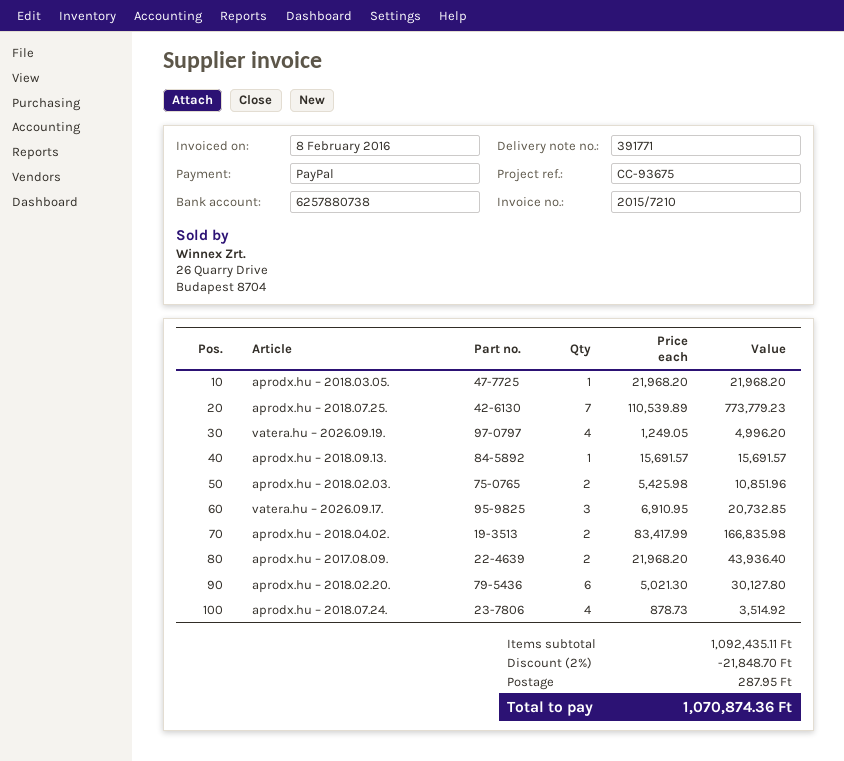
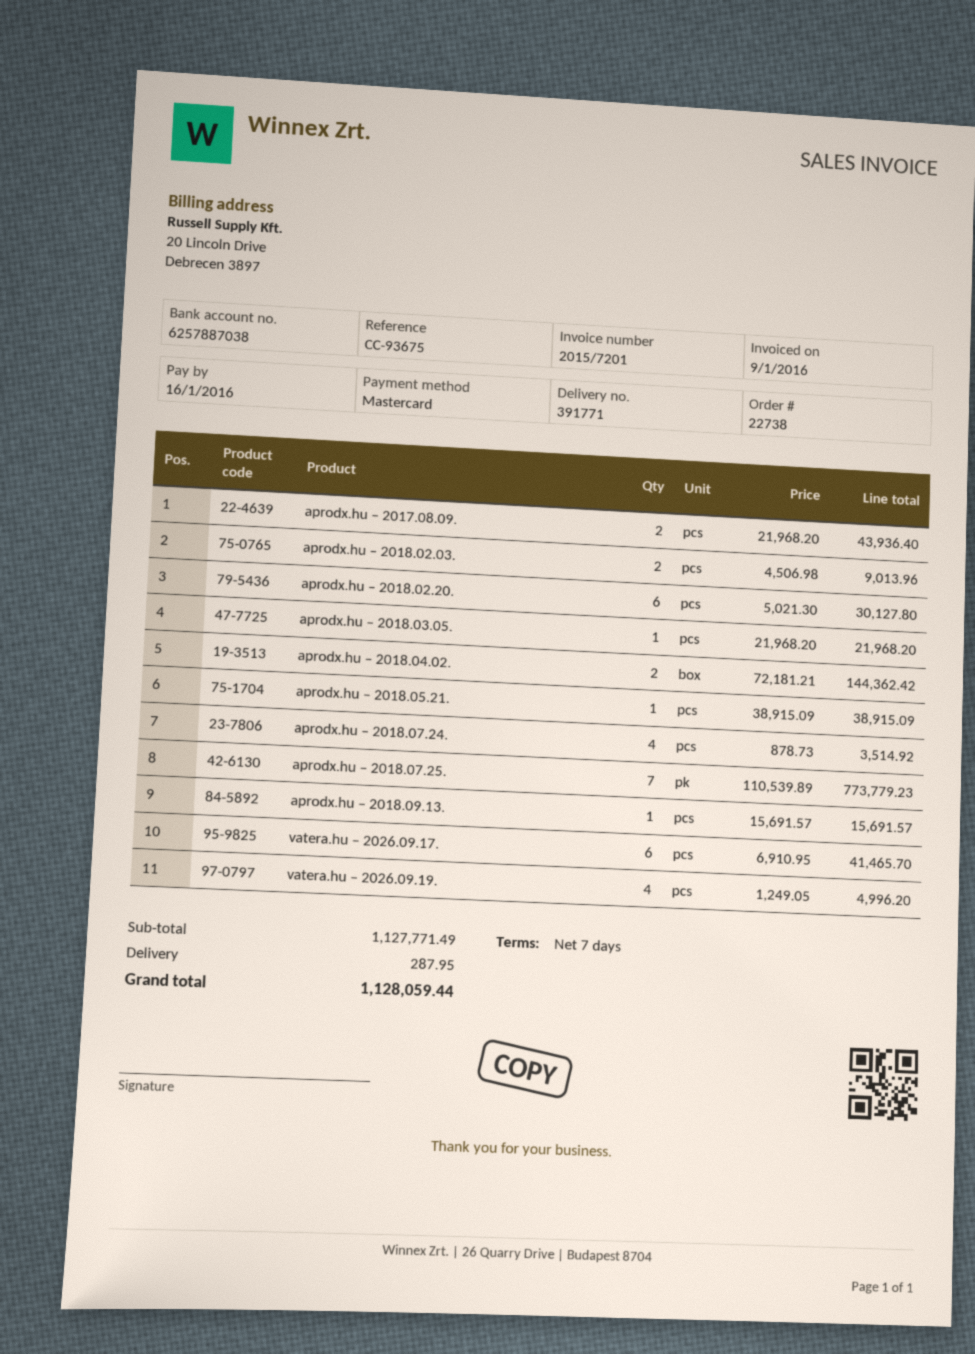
invoice number: 2015/7210 -> 2015/7201
invoice date: 2016-02-08 -> 2016-01-09
payment method: PayPal -> Mastercard
bank account: 6257880738 -> 6257887038
aprodx.hu – 2018.02.03.: 2 x 5425.98 = 10851.96 -> 2 x 4506.98 = 9013.96
vatera.hu – 2026.09.17.: 3 x 6910.95 = 20732.85 -> 6 x 6910.95 = 41465.70
aprodx.hu – 2018.04.02.: 2 x 83417.99 = 166835.98 -> 2 x 72181.21 = 144362.42
aprodx.hu – 2018.05.21.: none -> 1 x 38915.09 = 38915.09
subtotal: 1092435.11 -> 1127771.49
discount: 2% = 21848.70 -> none
total: 1070874.36 -> 1128059.44

